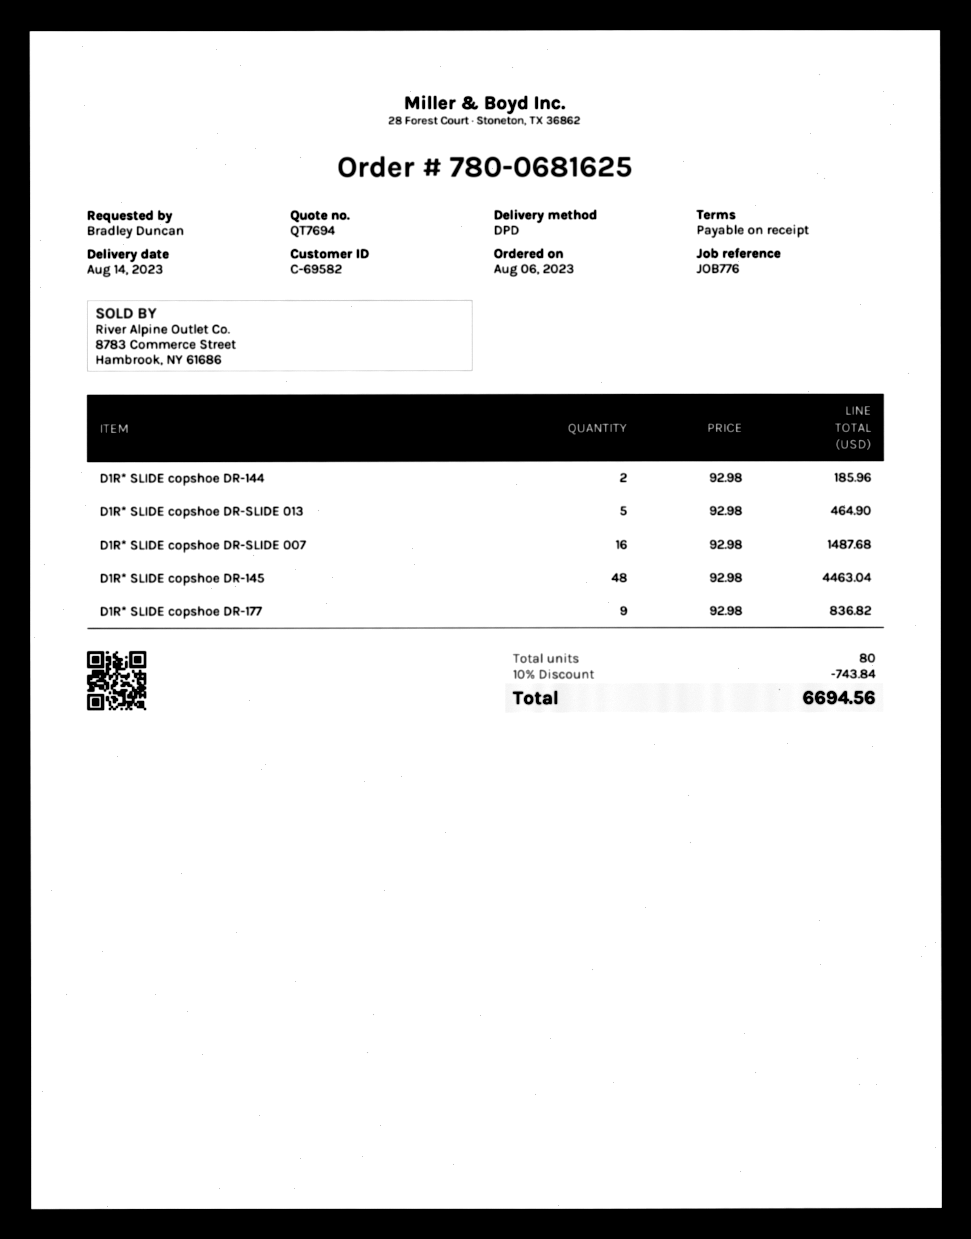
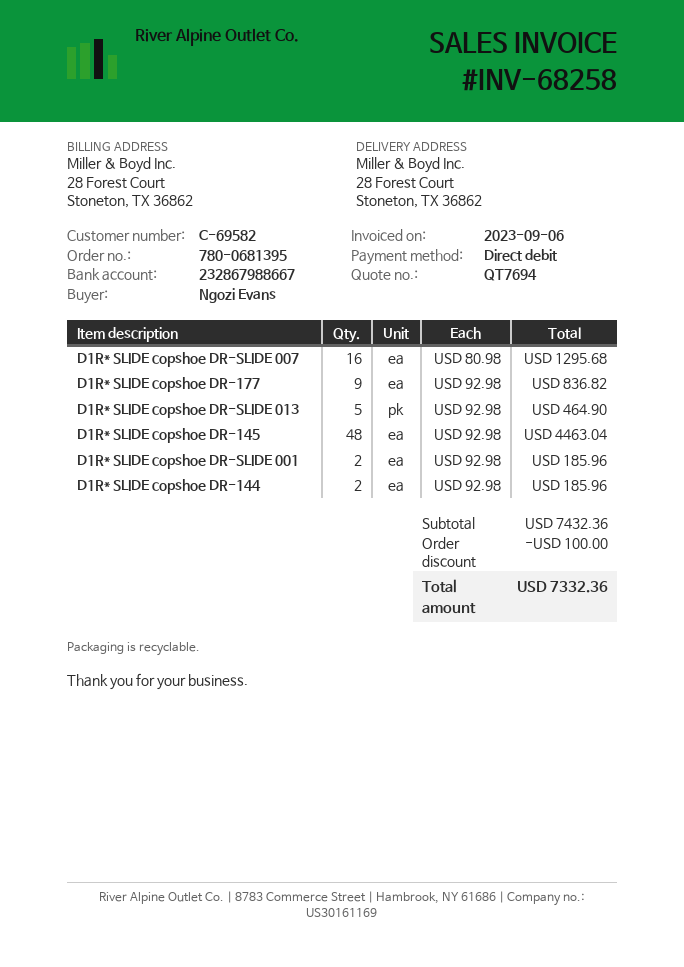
order number: 780-0681625 -> 780-0681395
ordered by: Bradley Duncan -> Ngozi Evans
D1R* SLIDE copshoe DR-SLIDE 007: 16 x 92.98 = 1487.68 -> 16 x 80.98 = 1295.68
D1R* SLIDE copshoe DR-SLIDE 001: none -> 2 x 92.98 = 185.96
discount: 743.84 -> 100.00
total: 6694.56 -> 7332.36

